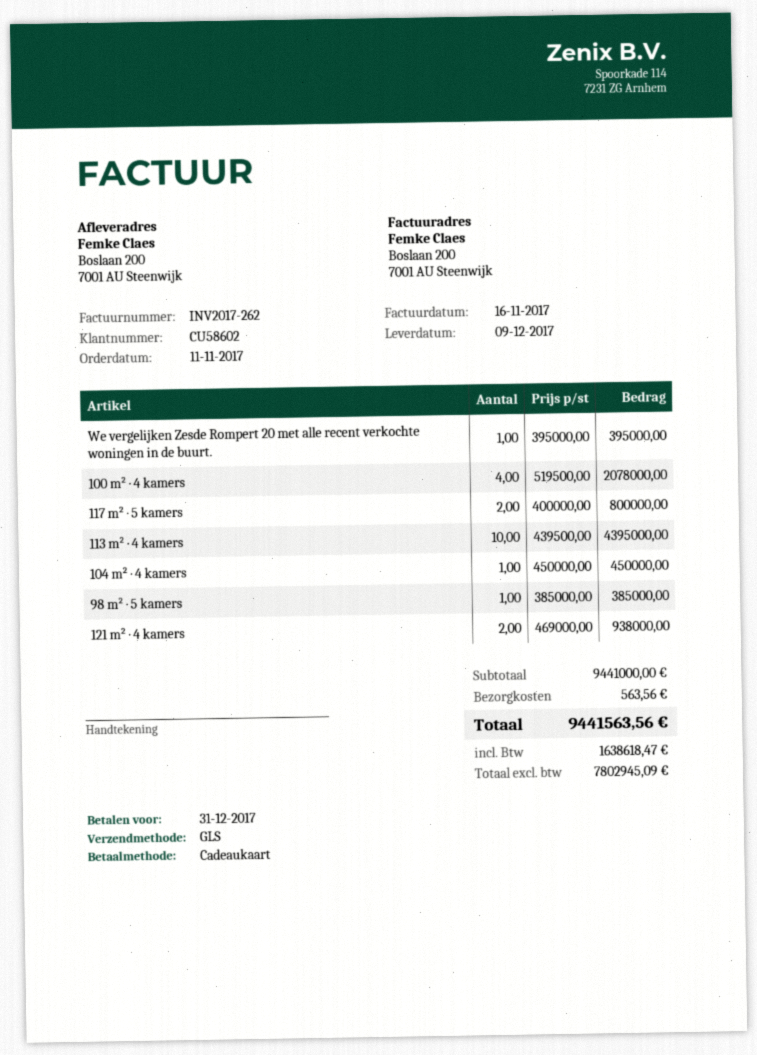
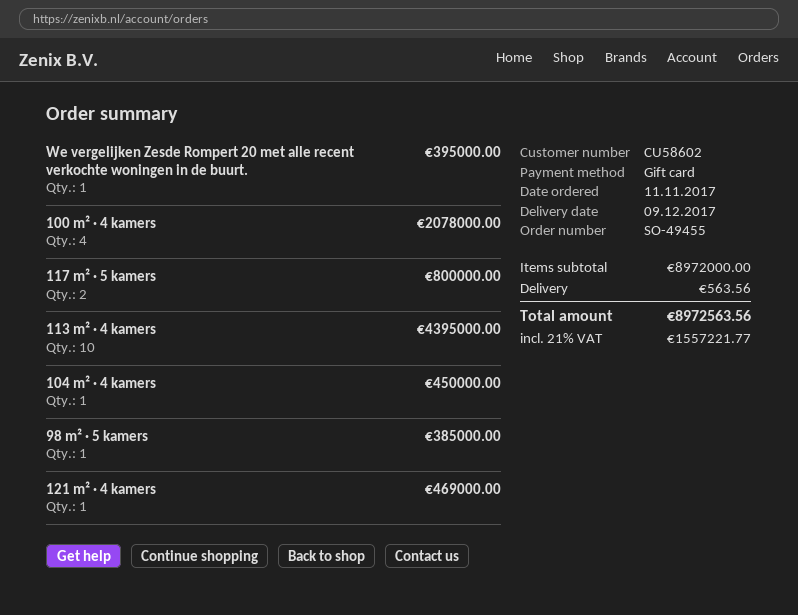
121 m² · 4 kamers: 2 for 938000.00 -> 1 for 469000.00
subtotal: 9441000.00 -> 8972000.00
tax: 1638618.47 -> 1557221.77
total: 9441563.56 -> 8972563.56

